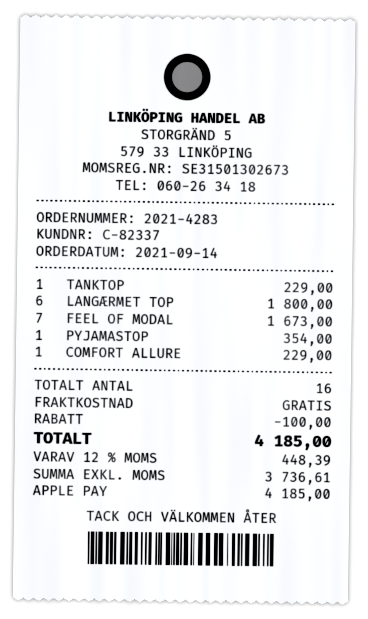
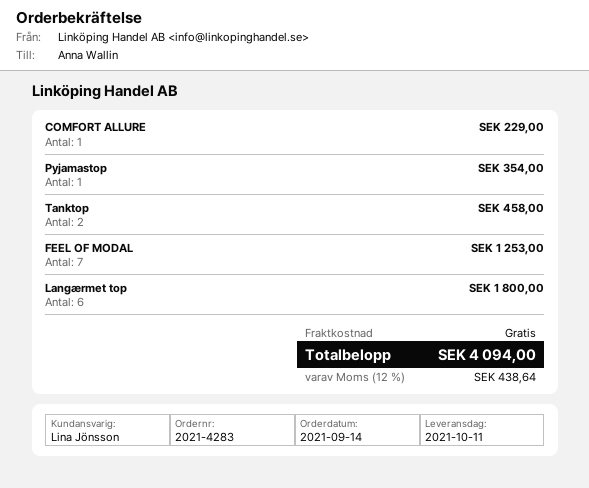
TANKTOP: 1 for 229.00 -> 2 for 458.00
FEEL OF MODAL: 7 for 1673.00 -> 7 for 1253.00
discount: 100.00 -> none
tax: 12% = 448.39 -> 12% = 438.64
total: 4185.00 -> 4094.00

